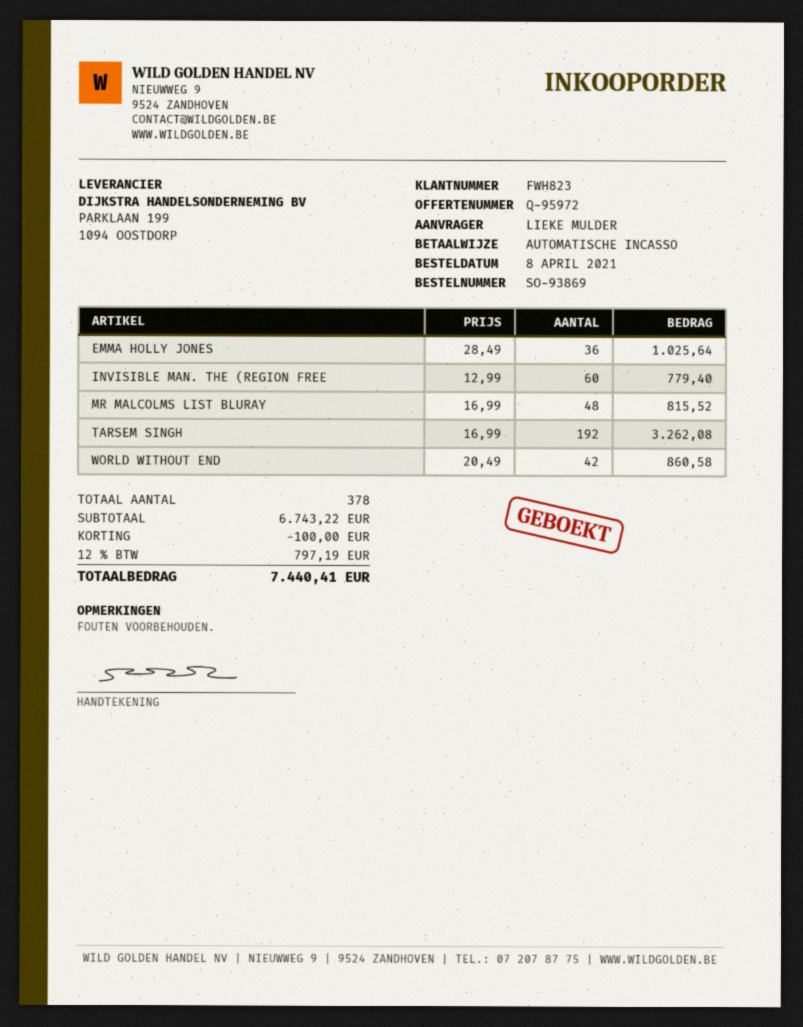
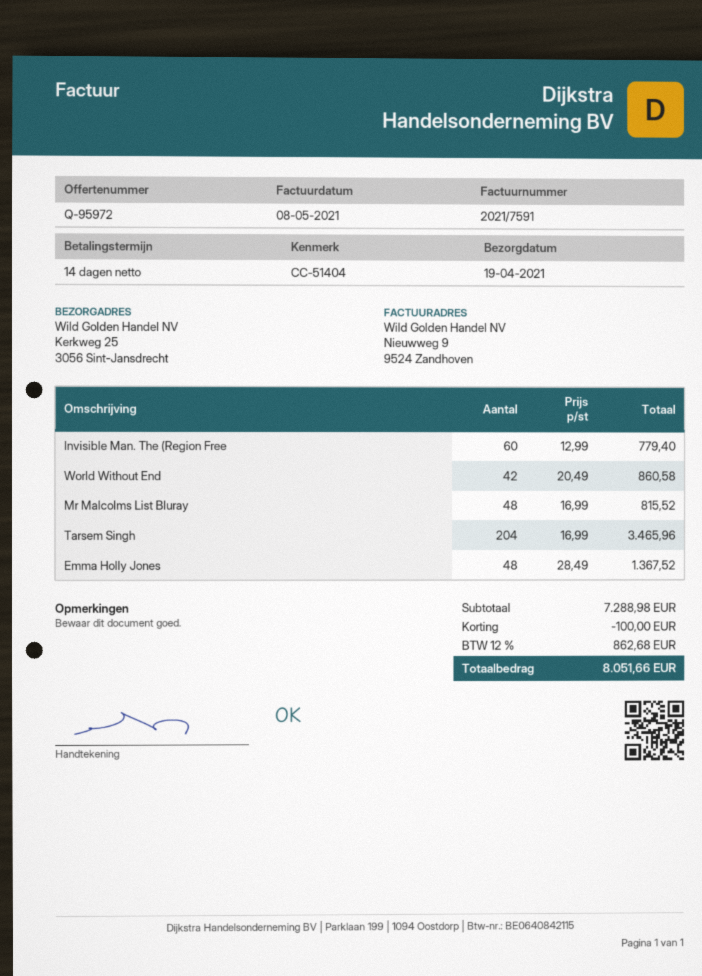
EMMA HOLLY JONES: 36 x 28.49 = 1025.64 -> 48 x 28.49 = 1367.52
TARSEM SINGH: 192 x 16.99 = 3262.08 -> 204 x 16.99 = 3465.96
subtotal: 6743.22 -> 7288.98
tax: 12% = 797.19 -> 12% = 862.68
total: 7440.41 -> 8051.66

